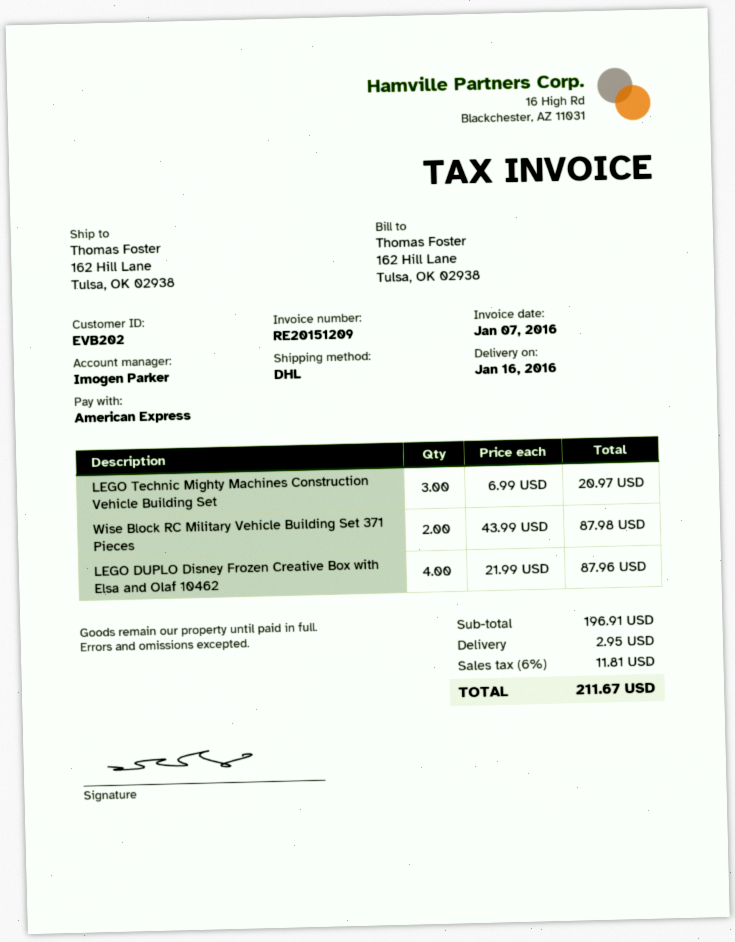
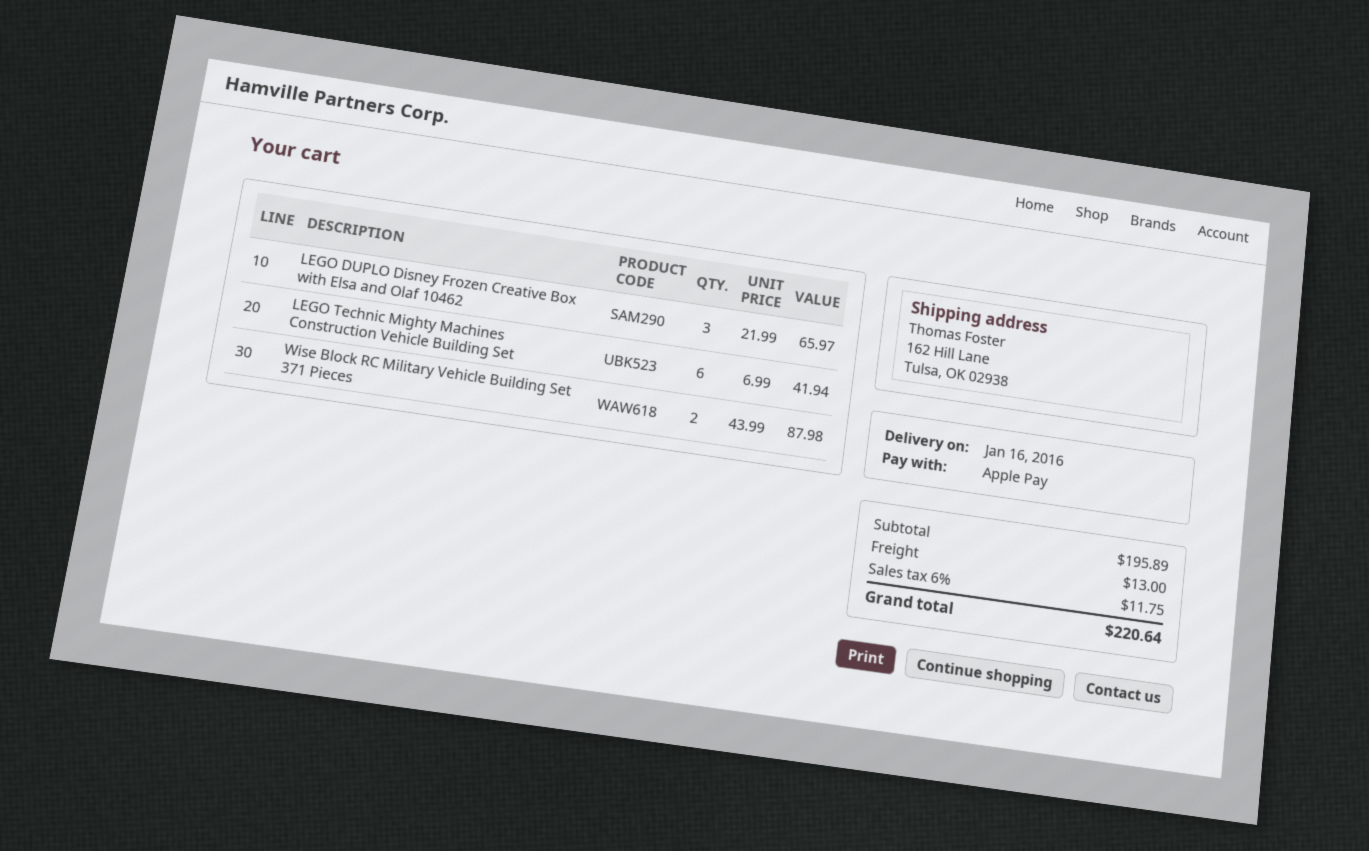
payment method: American Express -> Apple Pay
LEGO Technic Mighty Machines Construction Vehicle Building Set: 3 x 6.99 = 20.97 -> 6 x 6.99 = 41.94
LEGO DUPLO Disney Frozen Creative Box with Elsa and Olaf 10462: 4 x 21.99 = 87.96 -> 3 x 21.99 = 65.97
subtotal: 196.91 -> 195.89
shipping: 2.95 -> 13.00
tax: 6% = 11.81 -> 6% = 11.75
total: 211.67 -> 220.64

